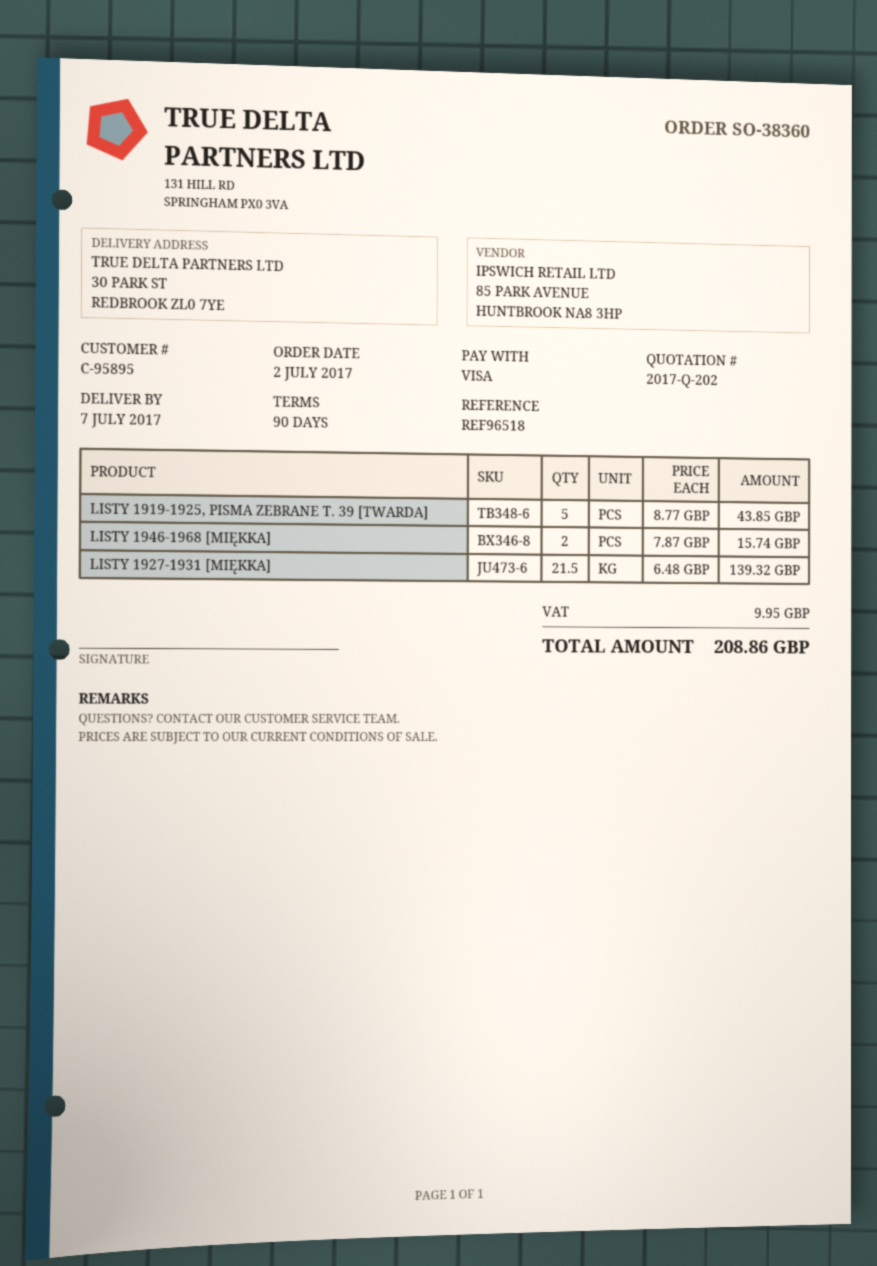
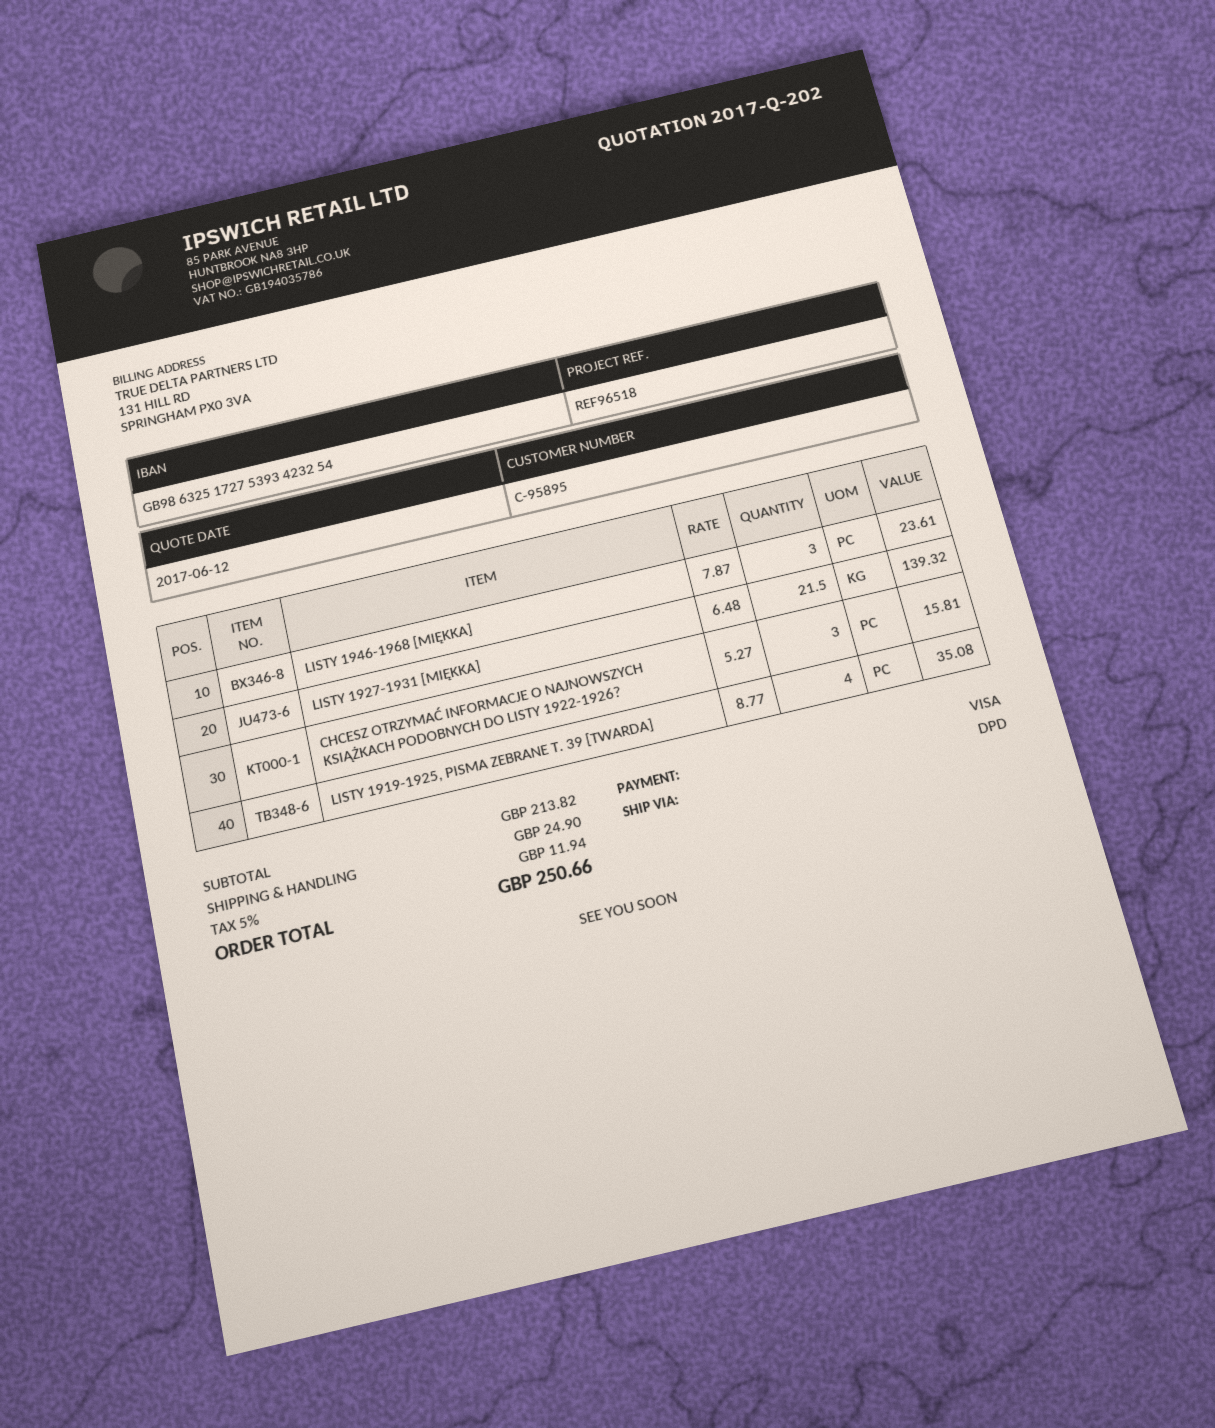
LISTY 1919-1925, PISMA ZEBRANE T. 39 [TWARDA]: 5 x 8.77 = 43.85 -> 4 x 8.77 = 35.08
LISTY 1946-1968 [MIĘKKA]: 2 x 7.87 = 15.74 -> 3 x 7.87 = 23.61
CHCESZ OTRZYMAĆ INFORMACJE O NAJNOWSZYCH KSIĄŻKACH PODOBNYCH DO LISTY 1922-1926?: none -> 3 x 5.27 = 15.81
shipping: none -> 24.90
tax: 9.95 -> 11.94
total: 208.86 -> 250.66

